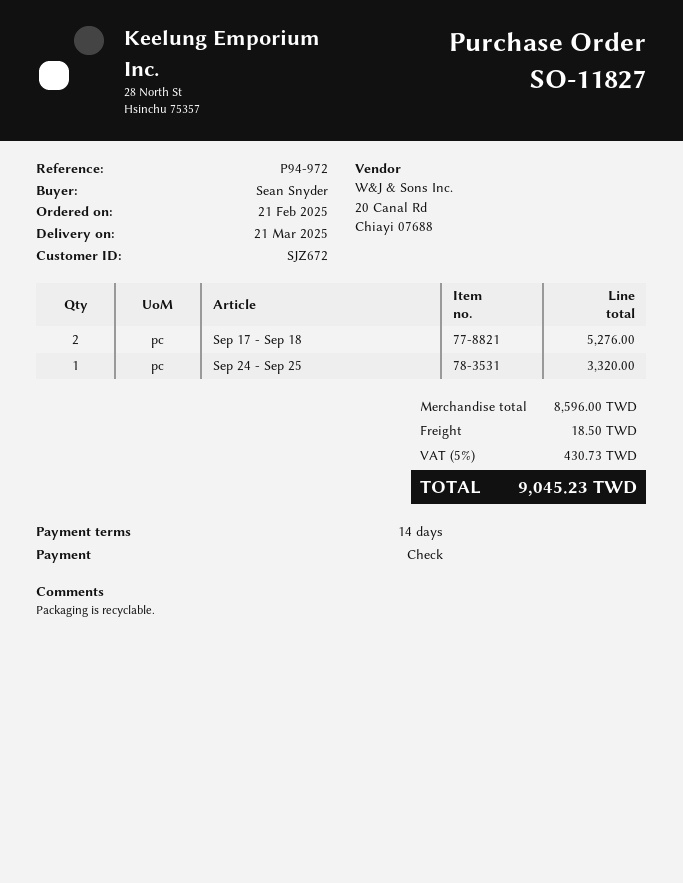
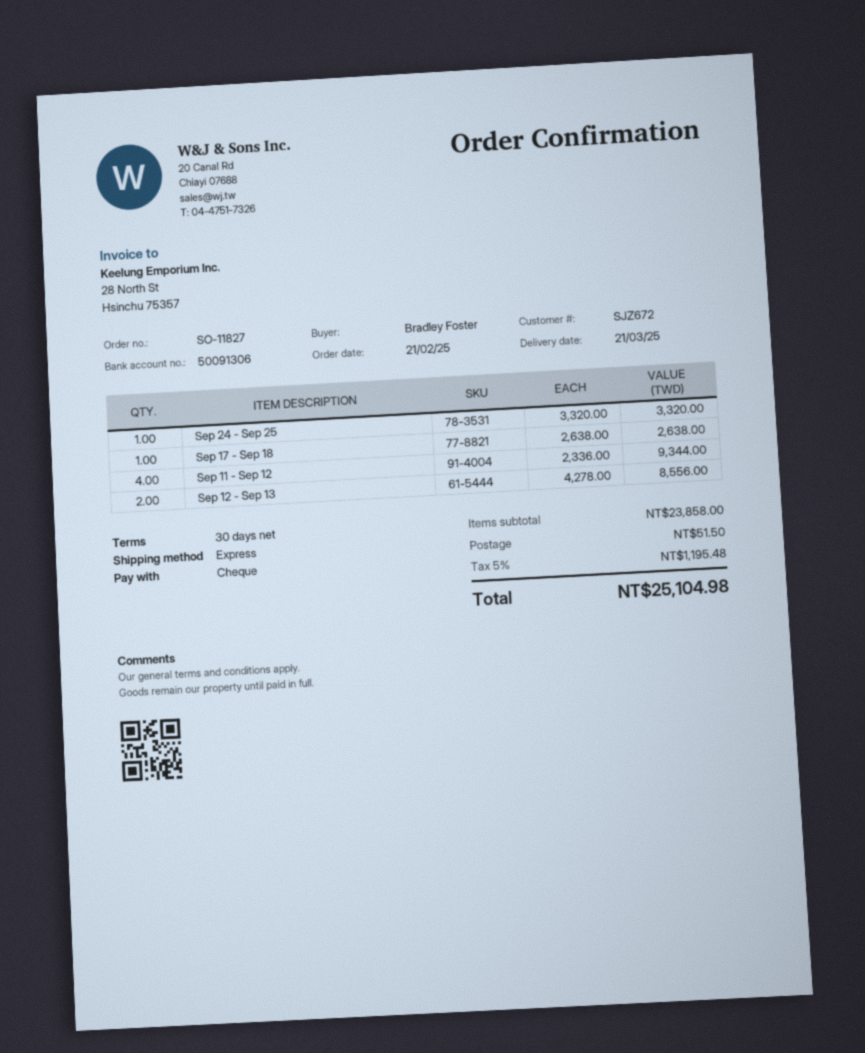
payment terms: 14 days -> 30 days
ordered by: Sean Snyder -> Bradley Foster
Sep 17 - Sep 18: 2 for 5276.00 -> 1 for 2638.00
Sep 11 - Sep 12: none -> 4 for 9344.00
Sep 12 - Sep 13: none -> 2 for 8556.00
subtotal: 8596.00 -> 23858.00
shipping: 18.50 -> 51.50
tax: 5% = 430.73 -> 5% = 1195.48
total: 9045.23 -> 25104.98

